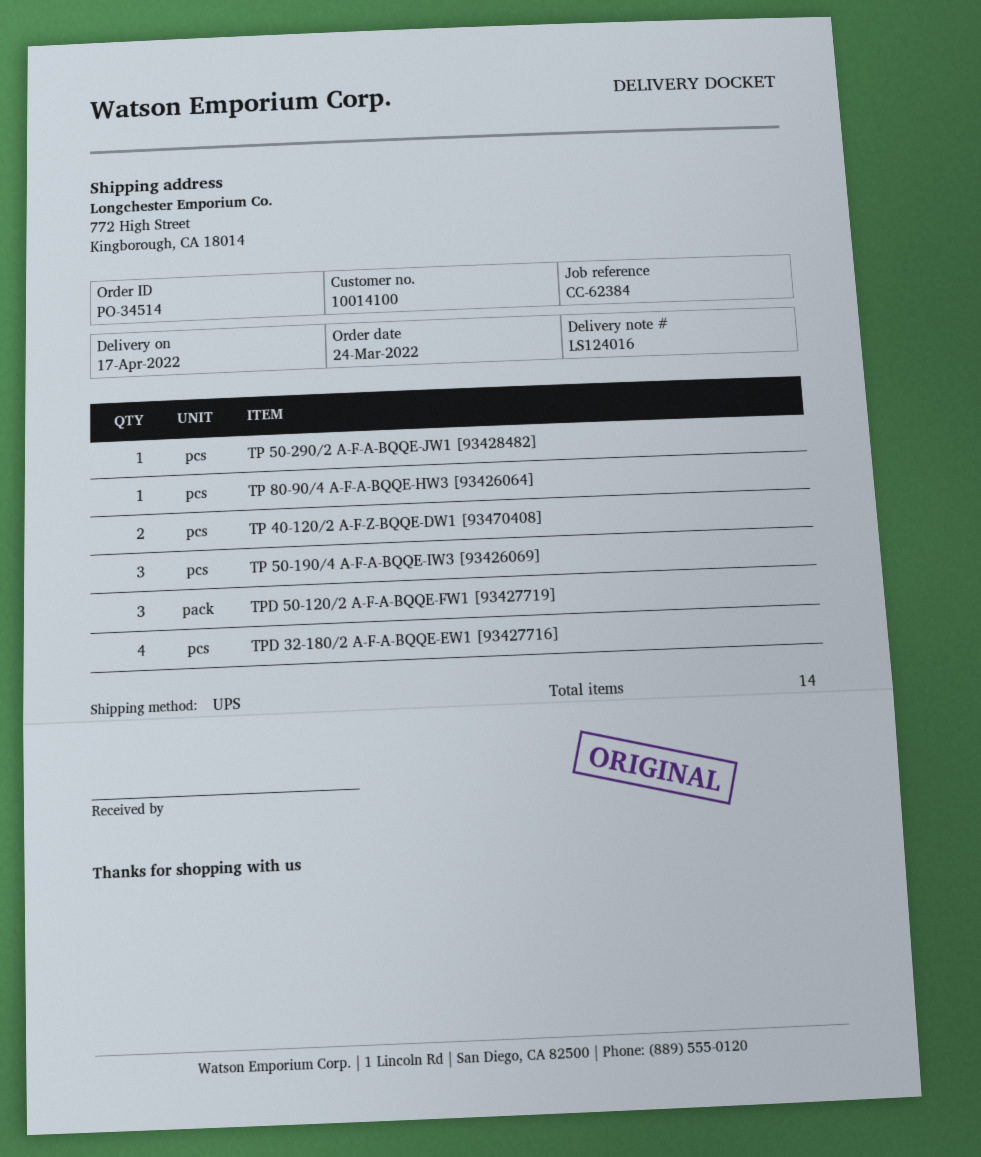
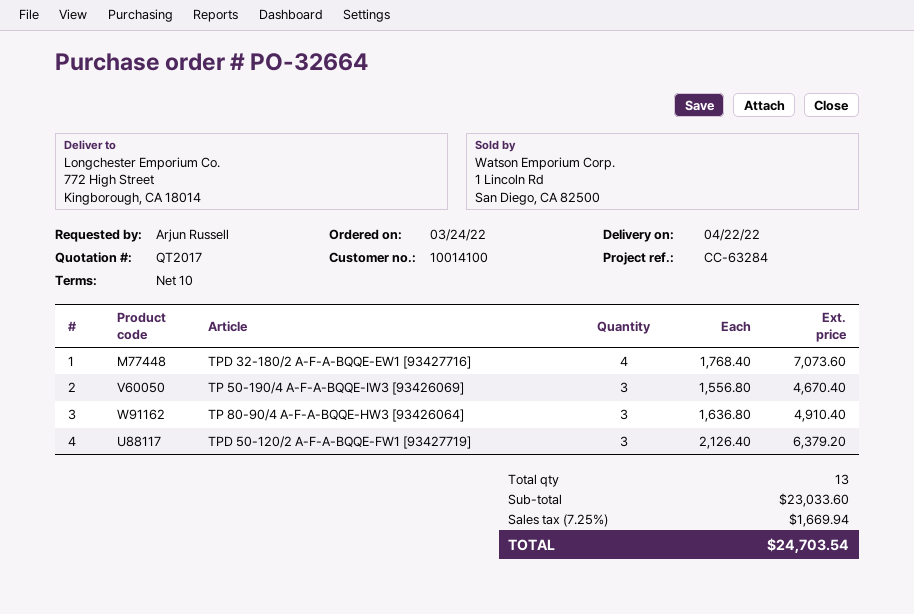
order number: PO-34514 -> PO-32664
delivery date: 2022-04-17 -> 2022-04-22
reference: CC-62384 -> CC-63284
TP 50-290/2 A-F-A-BQQE-JW1 [93428482]: 1 -> none
TP 80-90/4 A-F-A-BQQE-HW3 [93426064]: 1 -> 3
TP 40-120/2 A-F-Z-BQQE-DW1 [93470408]: 2 -> none
total quantity: 14 -> 13

